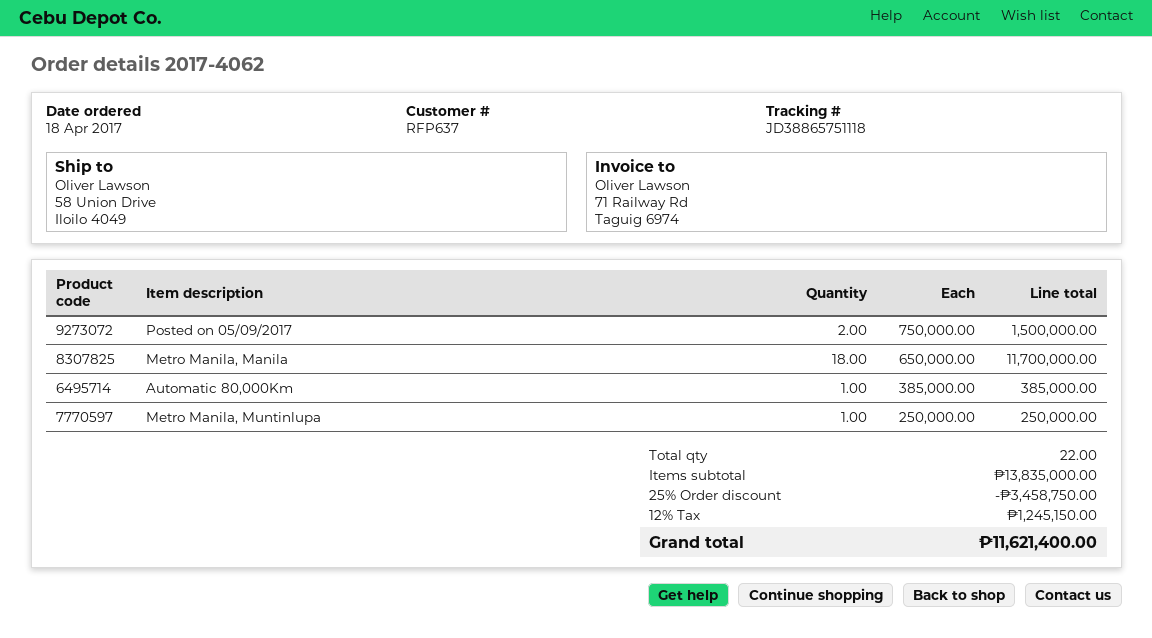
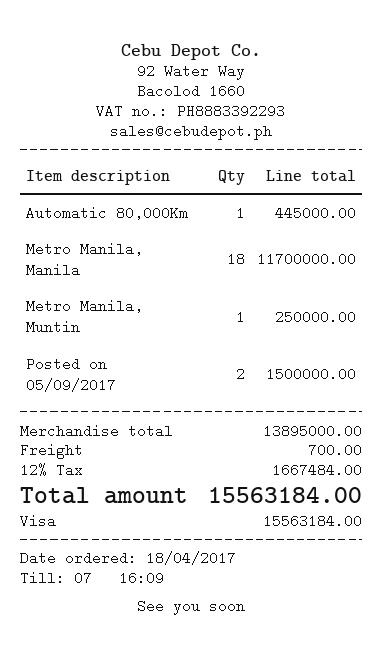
Automatic 80,000Km: 1 for 385000.00 -> 1 for 445000.00
subtotal: 13835000.00 -> 13895000.00
discount: 25% = 3458750.00 -> none
shipping: none -> 700.00
tax: 12% = 1245150.00 -> 12% = 1667484.00
total: 11621400.00 -> 15563184.00

